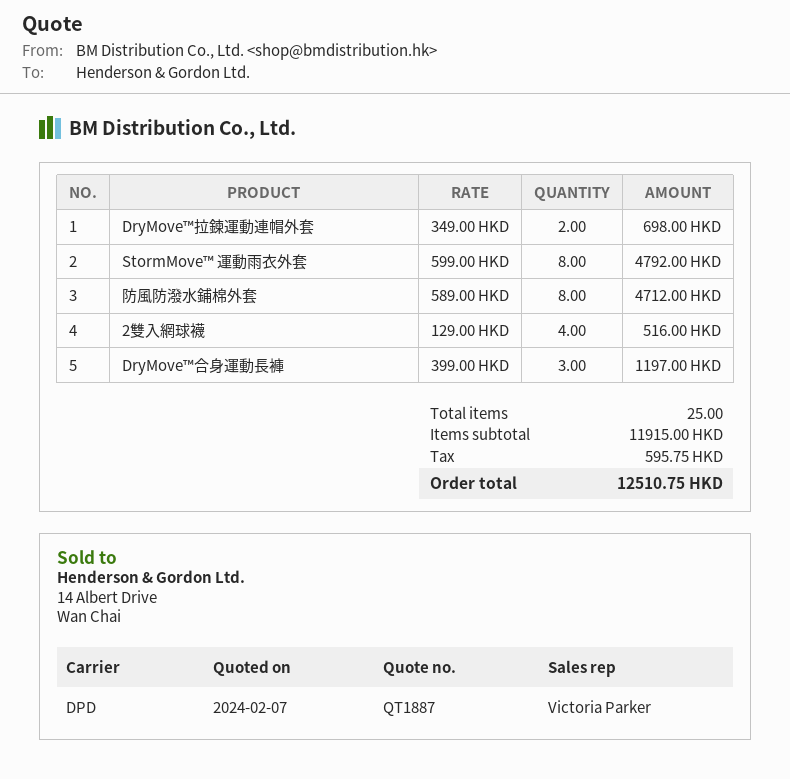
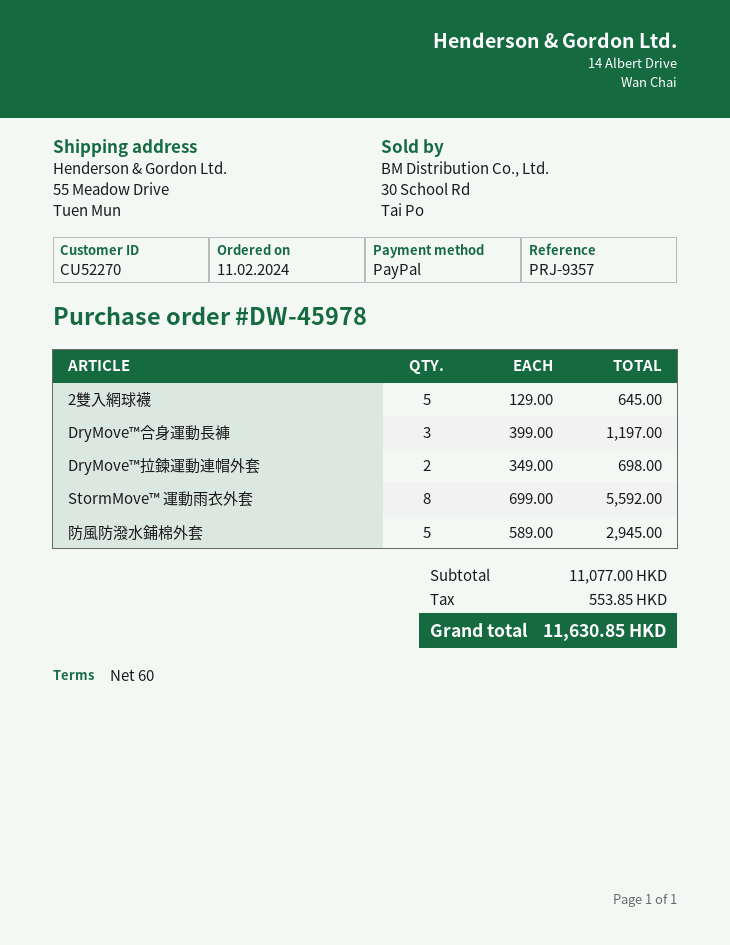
StormMove™ 運動雨衣外套: 8 x 599.00 = 4792.00 -> 8 x 699.00 = 5592.00
防風防潑水鋪棉外套: 8 x 589.00 = 4712.00 -> 5 x 589.00 = 2945.00
2雙入網球襪: 4 x 129.00 = 516.00 -> 5 x 129.00 = 645.00
subtotal: 11915.00 -> 11077.00
tax: 595.75 -> 553.85
total: 12510.75 -> 11630.85

